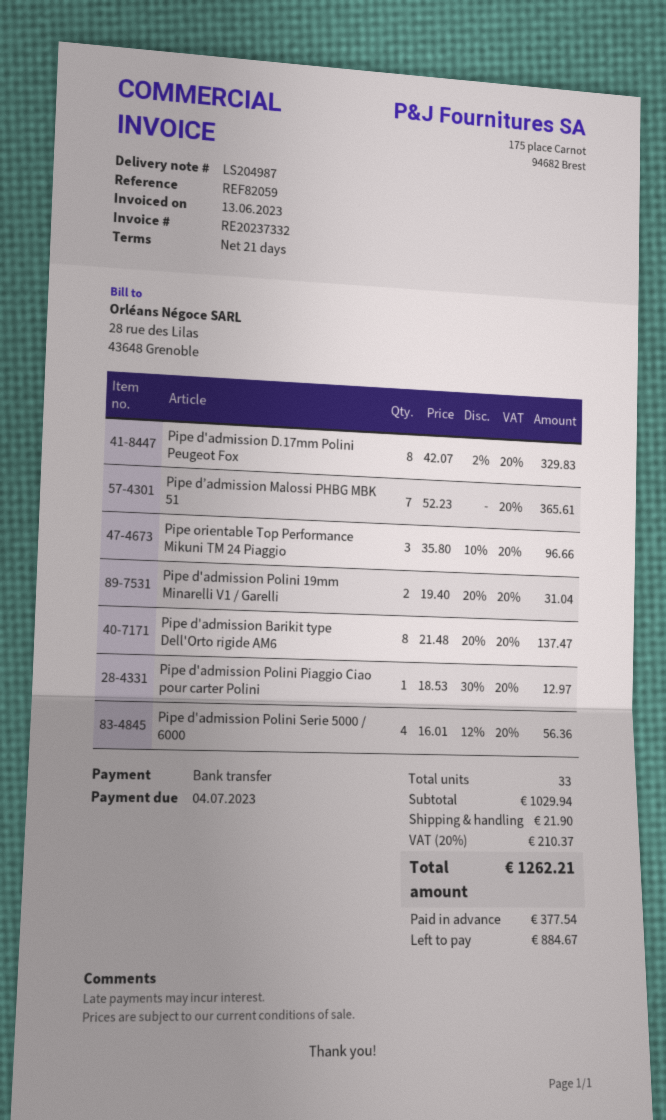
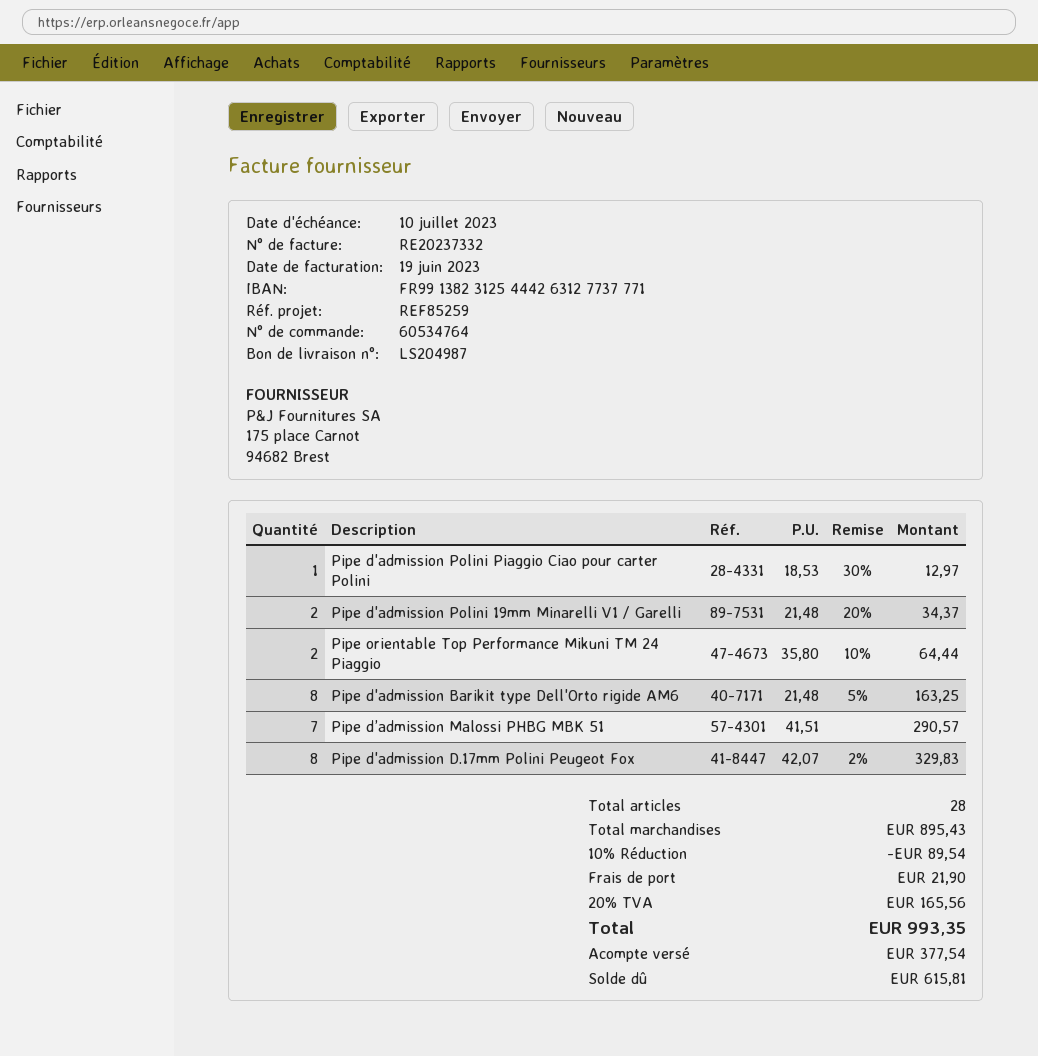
invoice date: 2023-06-13 -> 2023-06-19
due date: 2023-07-04 -> 2023-07-10
reference: REF82059 -> REF85259
Pipe d’admission Malossi PHBG MBK 51: 7 x 52.23 = 365.61 -> 7 x 41.51 = 290.57
Pipe orientable Top Performance Mikuni TM 24 Piaggio: 3 x 35.80 - 10% = 96.66 -> 2 x 35.80 - 10% = 64.44
Pipe d'admission Polini 19mm Minarelli V1 / Garelli: 2 x 19.40 - 20% = 31.04 -> 2 x 21.48 - 20% = 34.37
Pipe d'admission Barikit type Dell'Orto rigide AM6: 8 x 21.48 - 20% = 137.47 -> 8 x 21.48 - 5% = 163.25
Pipe d'admission Polini Serie 5000 / 6000: 4 x 16.01 - 12% = 56.36 -> none
total quantity: 33 -> 28
subtotal: 1029.94 -> 895.43
discount: none -> 10% = 89.54
tax: 20% = 210.37 -> 20% = 165.56
total: 1262.21 -> 993.35
balance: 884.67 -> 615.81

